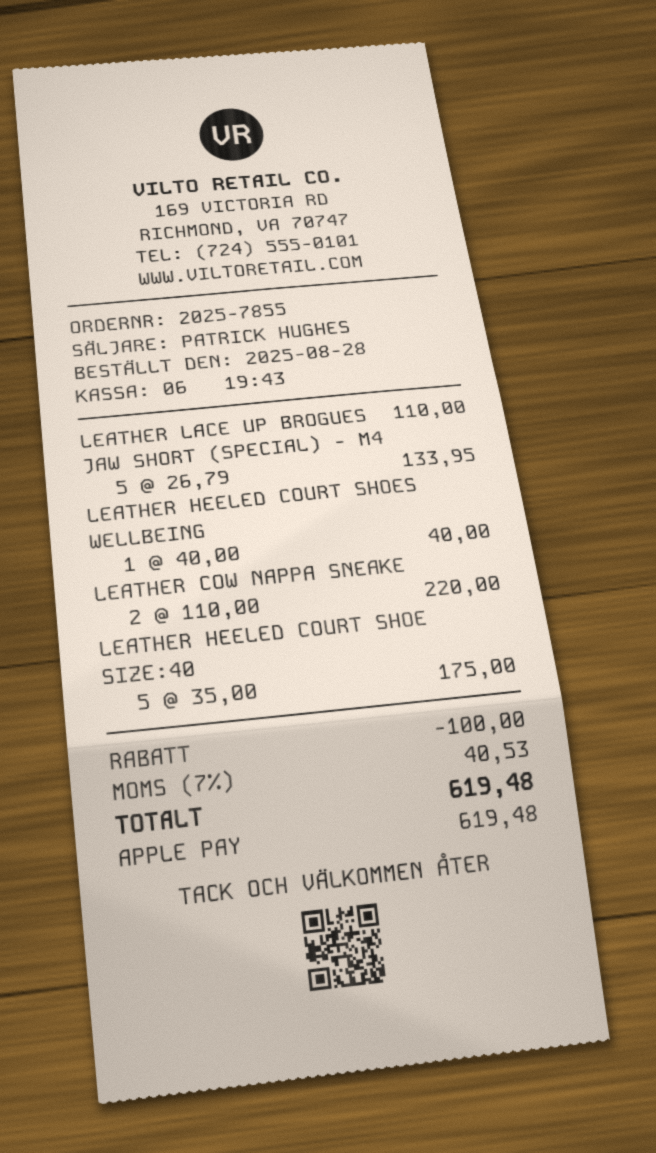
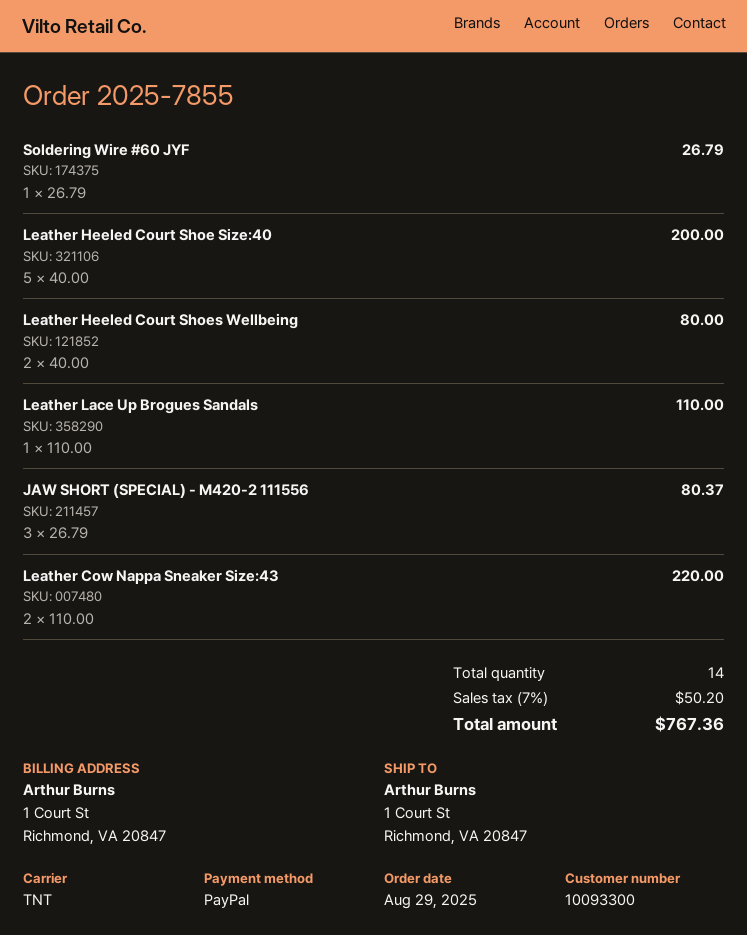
order date: 2025-08-28 -> 2025-08-29
payment method: Apple Pay -> PayPal
JAW SHORT (SPECIAL) - M4: 5 x 26.79 = 133.95 -> 3 x 26.79 = 80.37
LEATHER HEELED COURT SHOES WELLBEING: 1 x 40.00 = 40.00 -> 2 x 40.00 = 80.00
LEATHER HEELED COURT SHOE SIZE:40: 5 x 35.00 = 175.00 -> 5 x 40.00 = 200.00
Soldering Wire #60 JYF: none -> 1 x 26.79 = 26.79
discount: 100.00 -> none
tax: 7% = 40.53 -> 7% = 50.20
total: 619.48 -> 767.36

